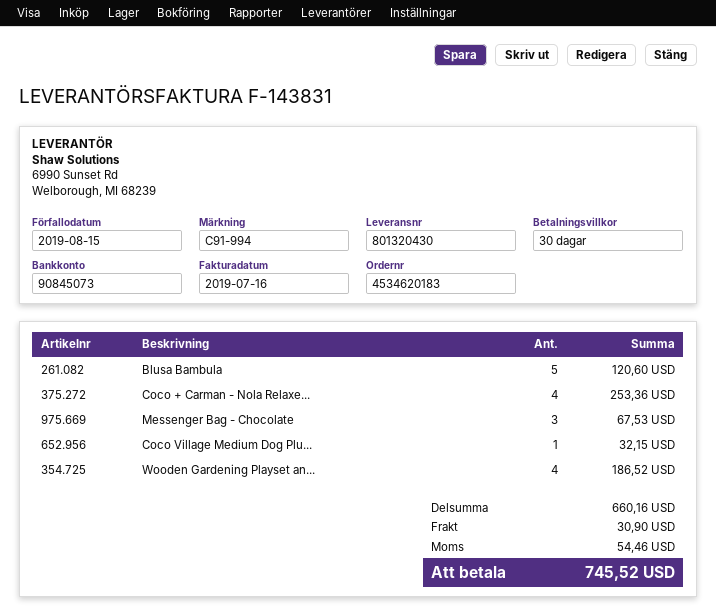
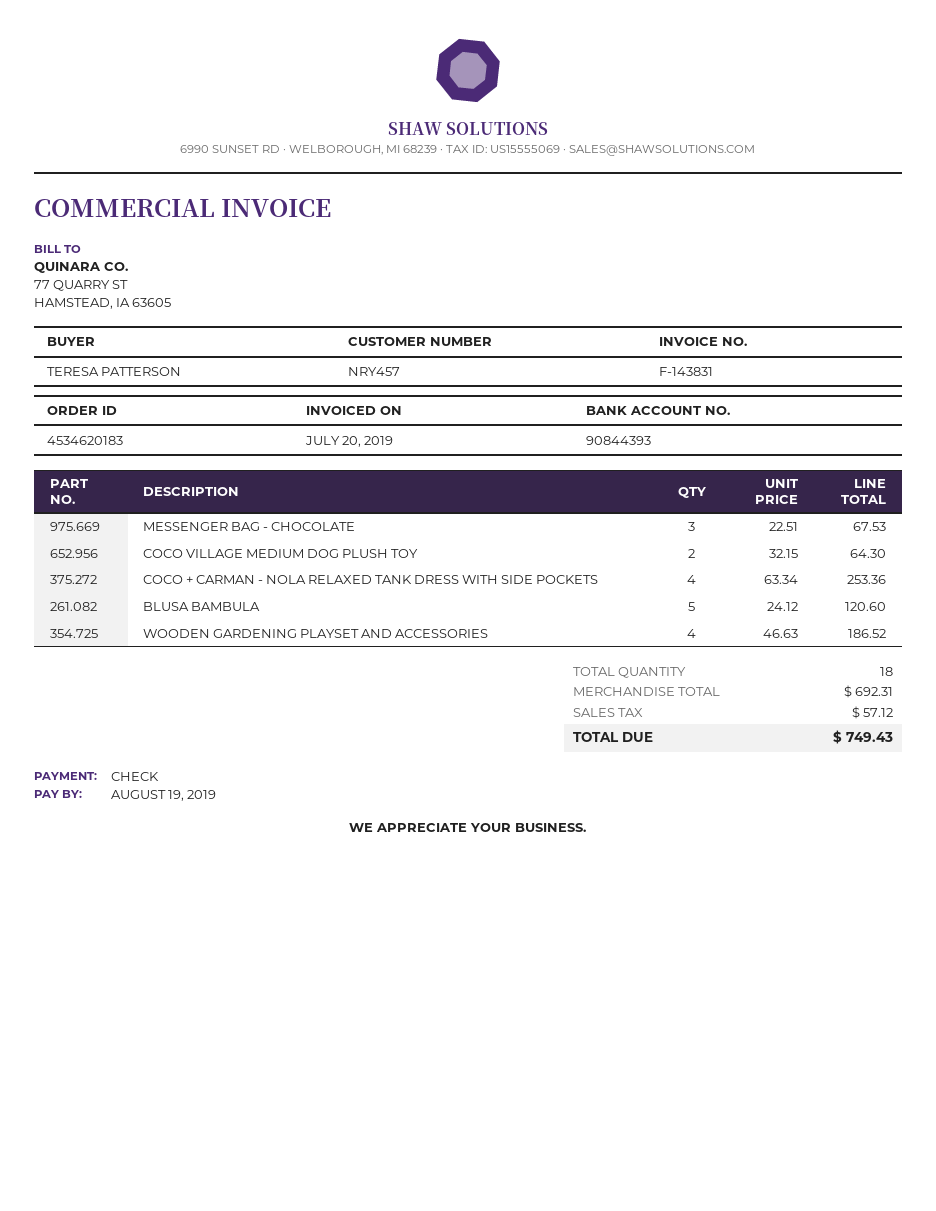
invoice date: 2019-07-16 -> 2019-07-20
due date: 2019-08-15 -> 2019-08-19
bank account: 90845073 -> 90844393
Coco Village Medium Dog Plu...: 1 for 32.15 -> 2 for 64.30
subtotal: 660.16 -> 692.31
shipping: 30.90 -> none
tax: 54.46 -> 57.12
total: 745.52 -> 749.43

